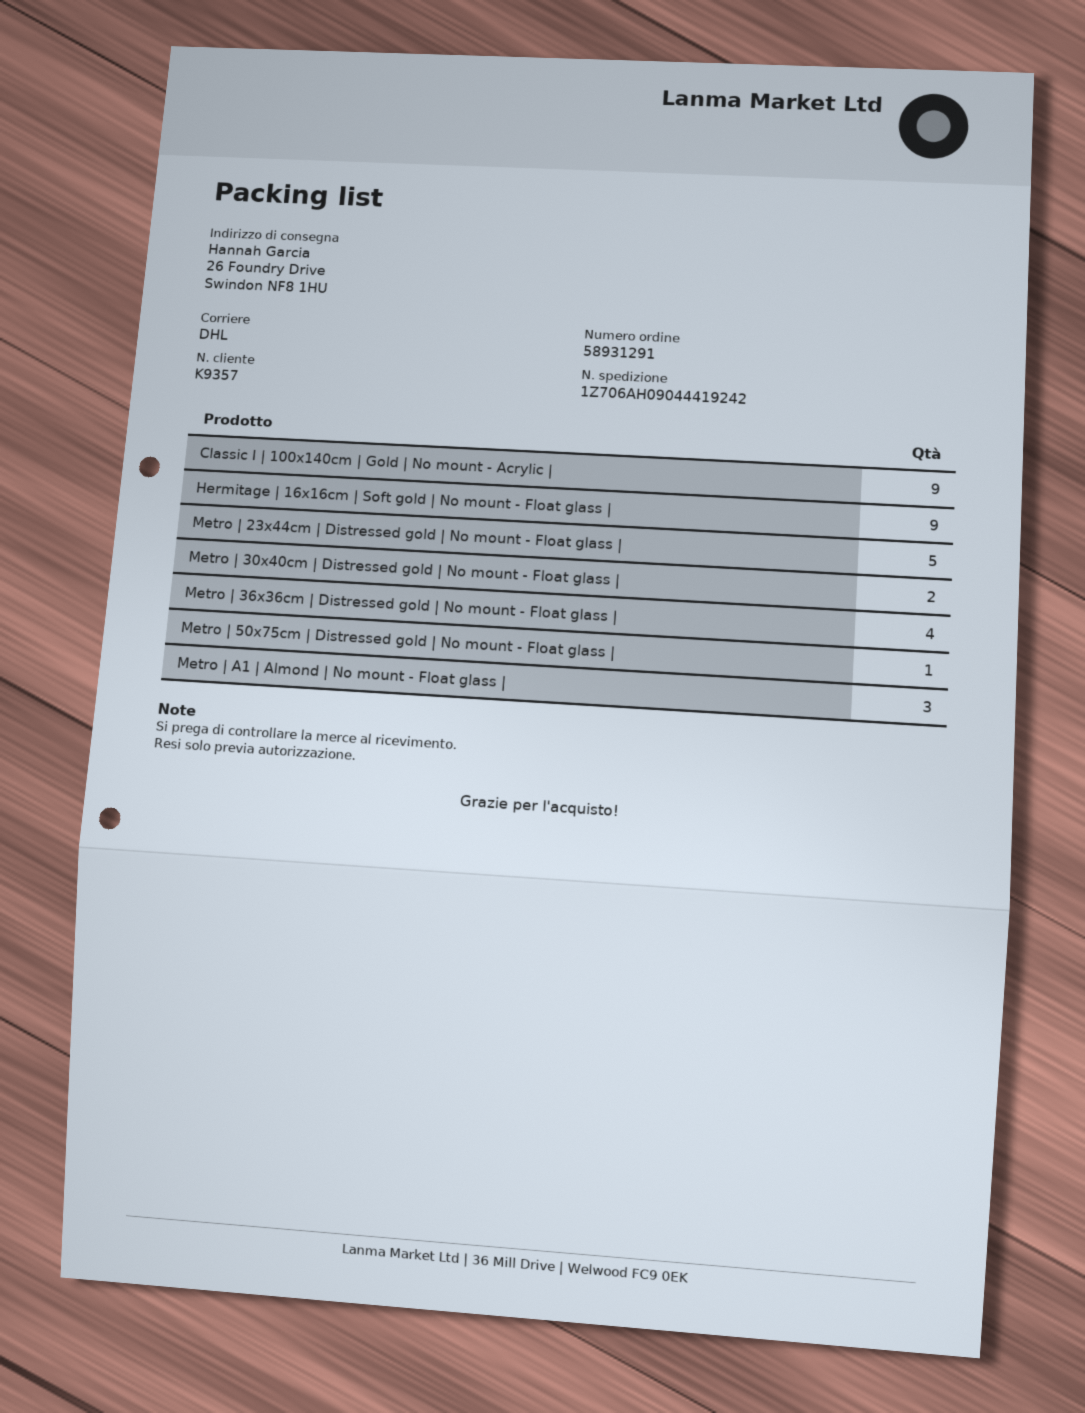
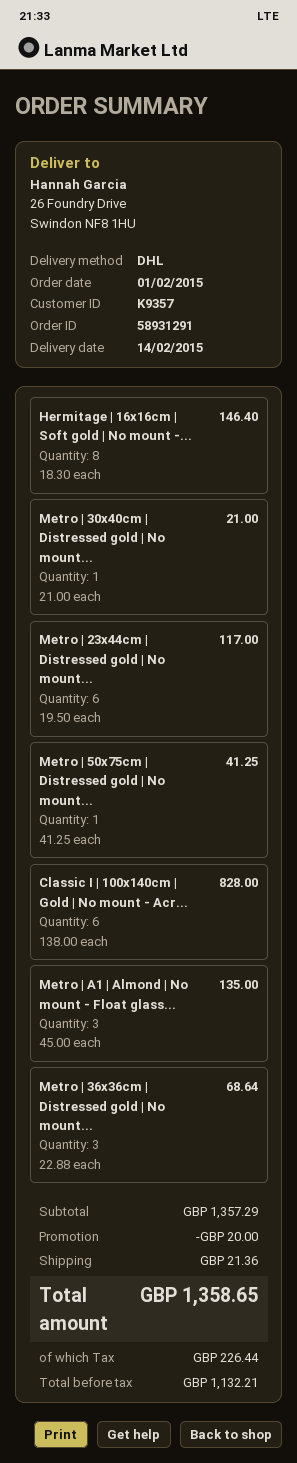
Classic I | 100x140cm | Gold | No mount - Acrylic |: 9 -> 6
Hermitage | 16x16cm | Soft gold | No mount - Float glass |: 9 -> 8
Metro | 23x44cm | Distressed gold | No mount - Float glass |: 5 -> 6
Metro | 30x40cm | Distressed gold | No mount - Float glass |: 2 -> 1
Metro | 36x36cm | Distressed gold | No mount - Float glass |: 4 -> 3

